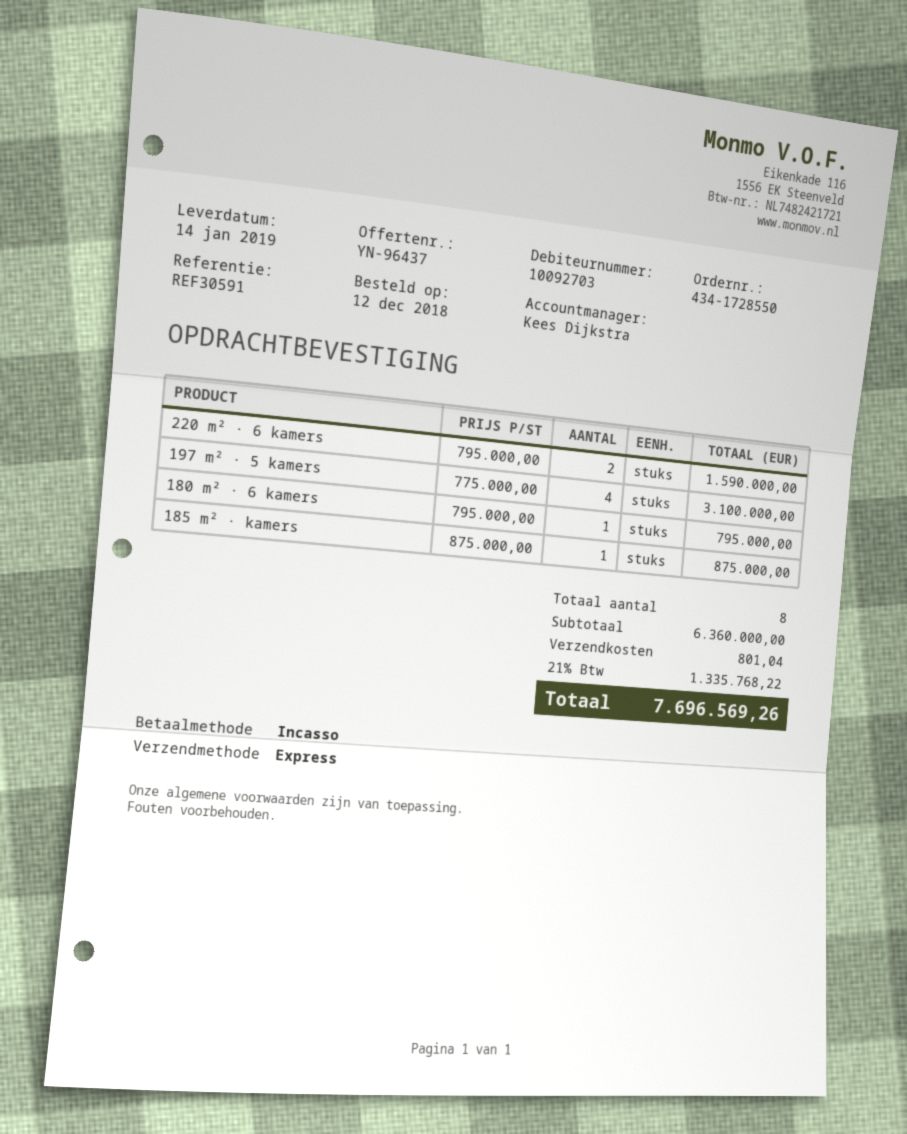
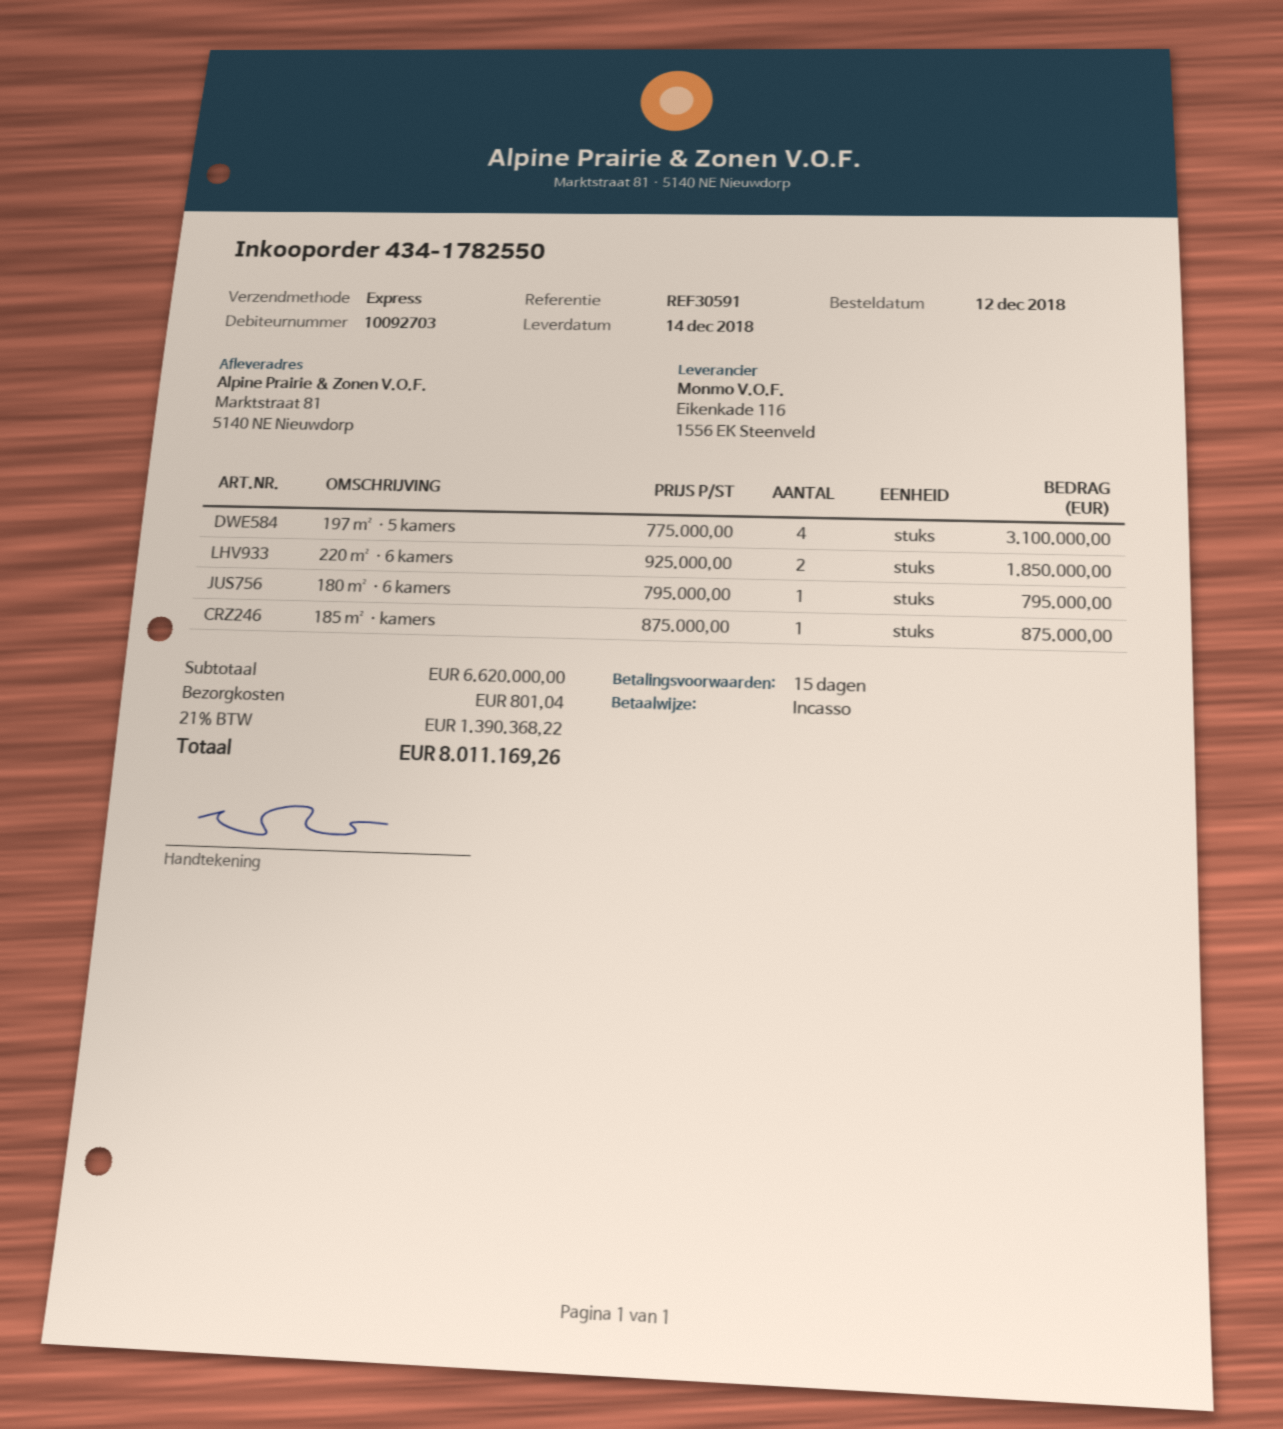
order number: 434-1728550 -> 434-1782550
delivery date: 2019-01-14 -> 2018-12-14
220 m² · 6 kamers: 2 x 795000.00 = 1590000.00 -> 2 x 925000.00 = 1850000.00
subtotal: 6360000.00 -> 6620000.00
tax: 21% = 1335768.22 -> 21% = 1390368.22
total: 7696569.26 -> 8011169.26

